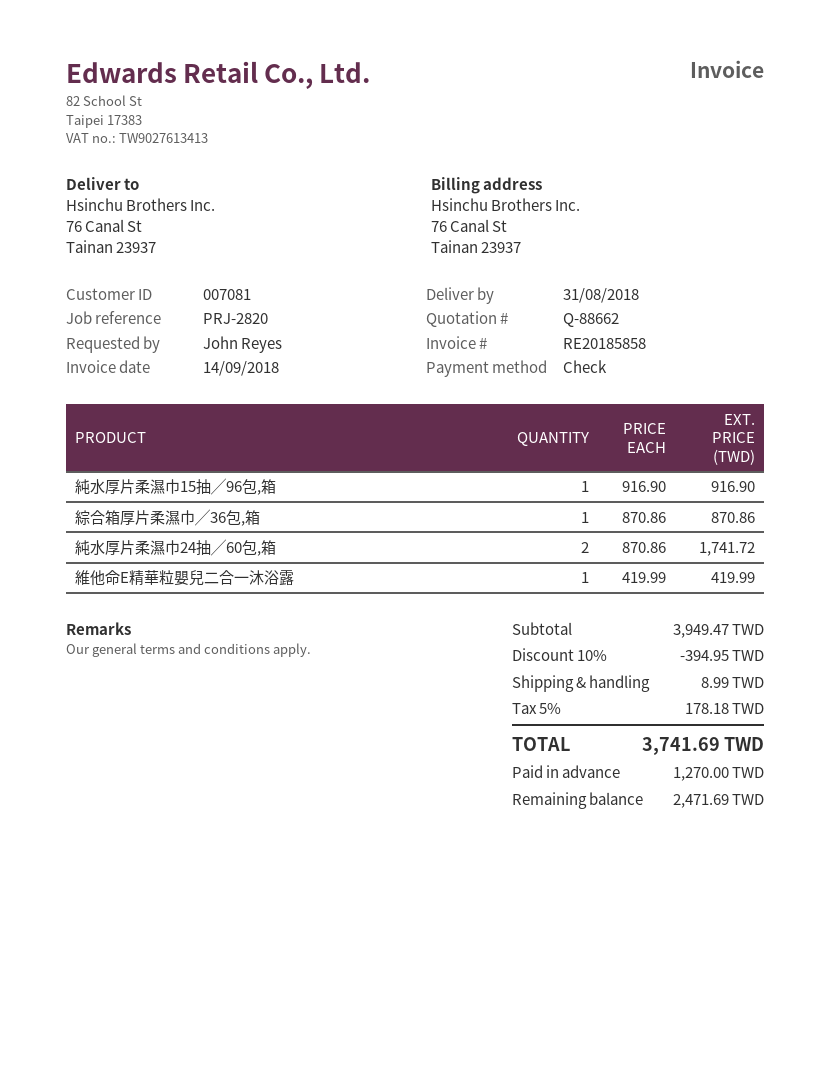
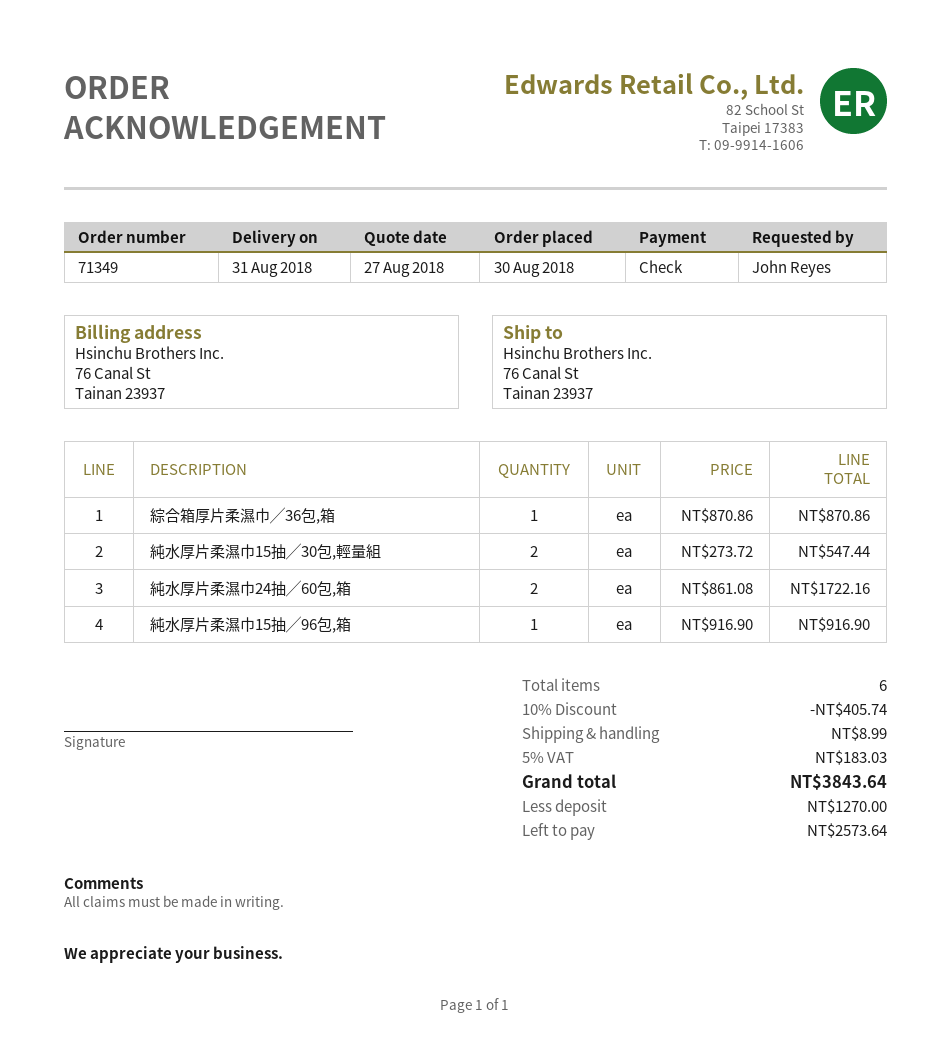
純水厚片柔濕巾24抽╱60包,箱: 2 x 870.86 = 1741.72 -> 2 x 861.08 = 1722.16
維他命E精華粒嬰兒二合一沐浴露: 1 x 419.99 = 419.99 -> none
純水厚片柔濕巾15抽╱30包,輕量組: none -> 2 x 273.72 = 547.44
discount: 10% = 394.95 -> 10% = 405.74
tax: 5% = 178.18 -> 5% = 183.03
total: 3741.69 -> 3843.64
balance: 2471.69 -> 2573.64

